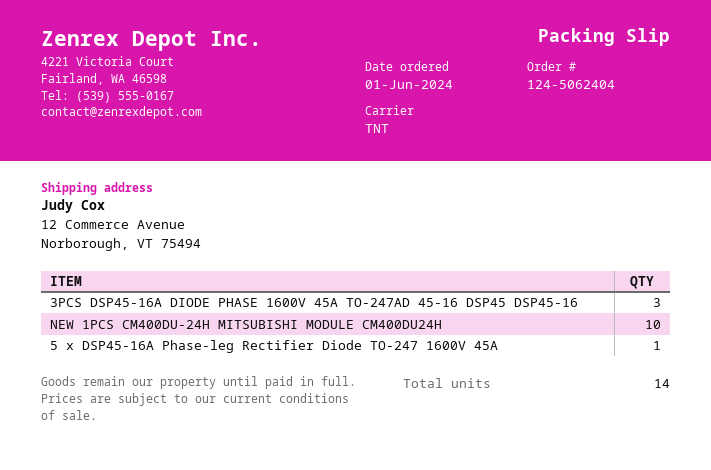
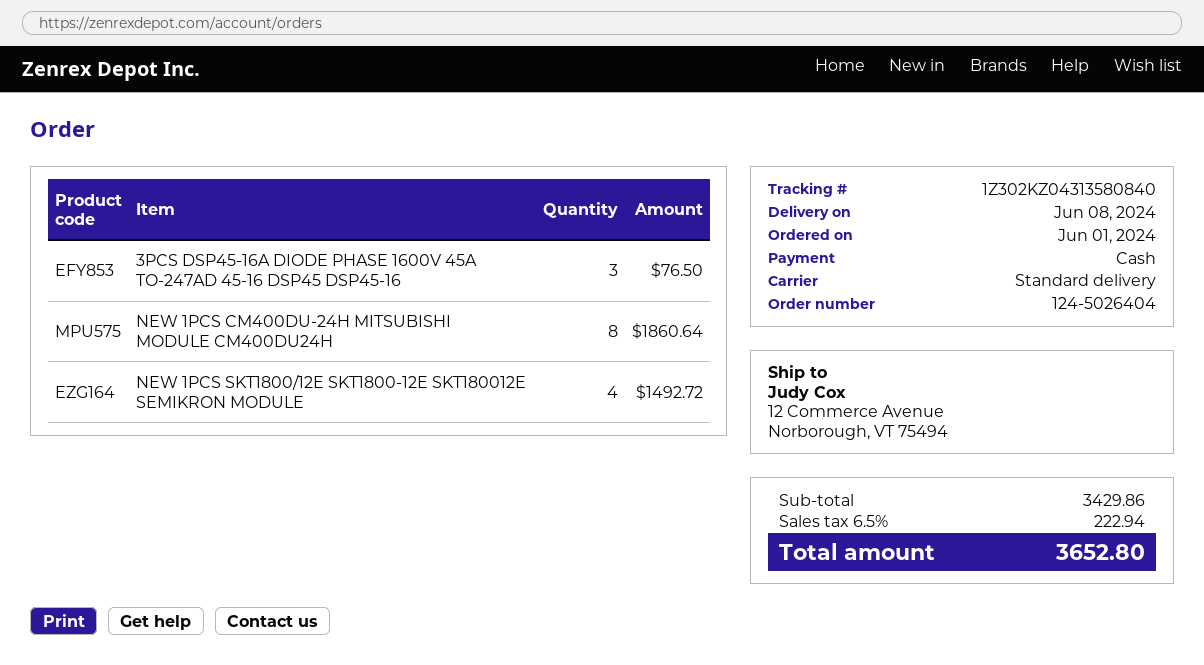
order number: 124-5062404 -> 124-5026404
shipping method: TNT -> standard
NEW 1PCS CM400DU-24H MITSUBISHI MODULE CM400DU24H: 10 -> 8
5 x DSP45-16A Phase-leg Rectifier Diode TO-247 1600V 45A: 1 -> none
NEW 1PCS SKT1800/12E SKT1800-12E SKT180012E SEMIKRON MODULE: none -> 4

